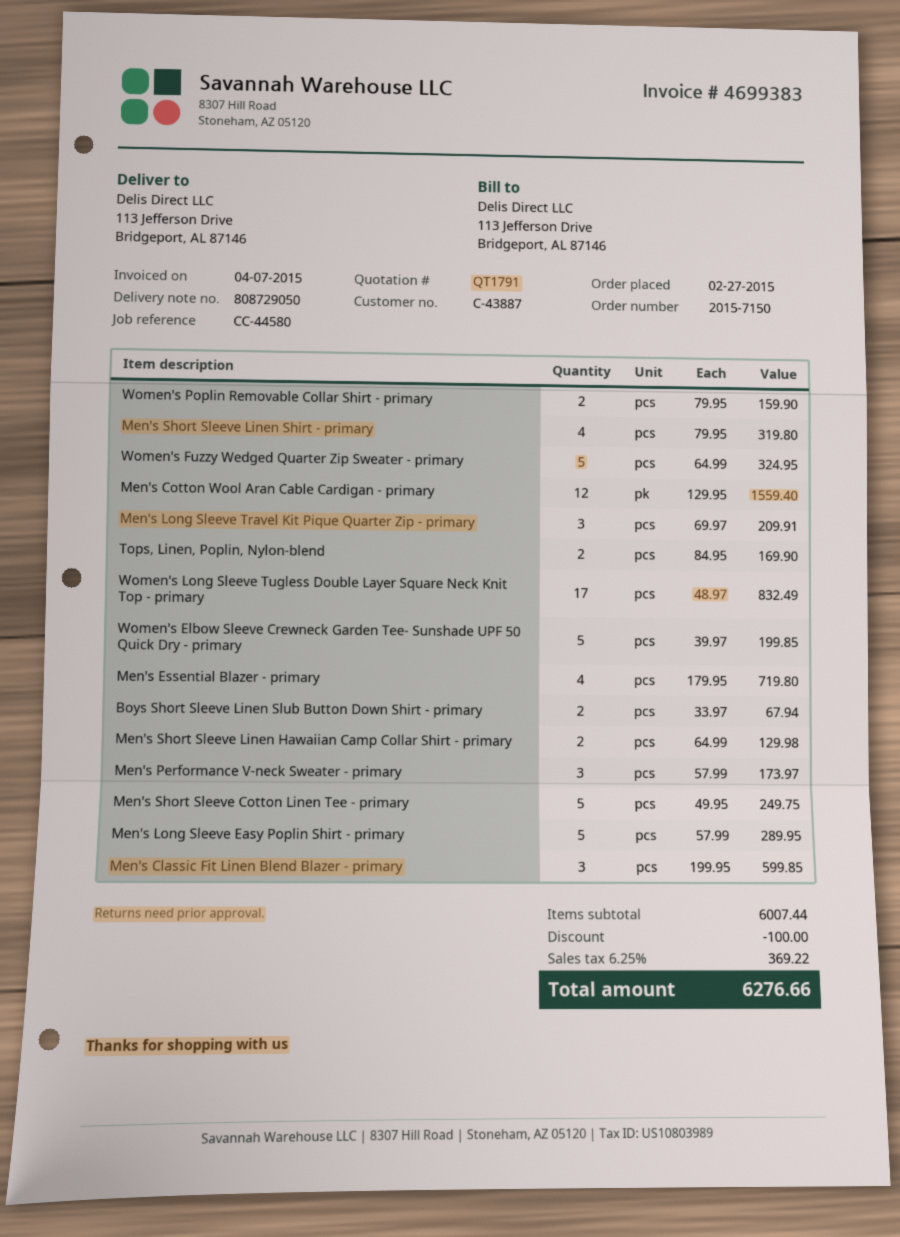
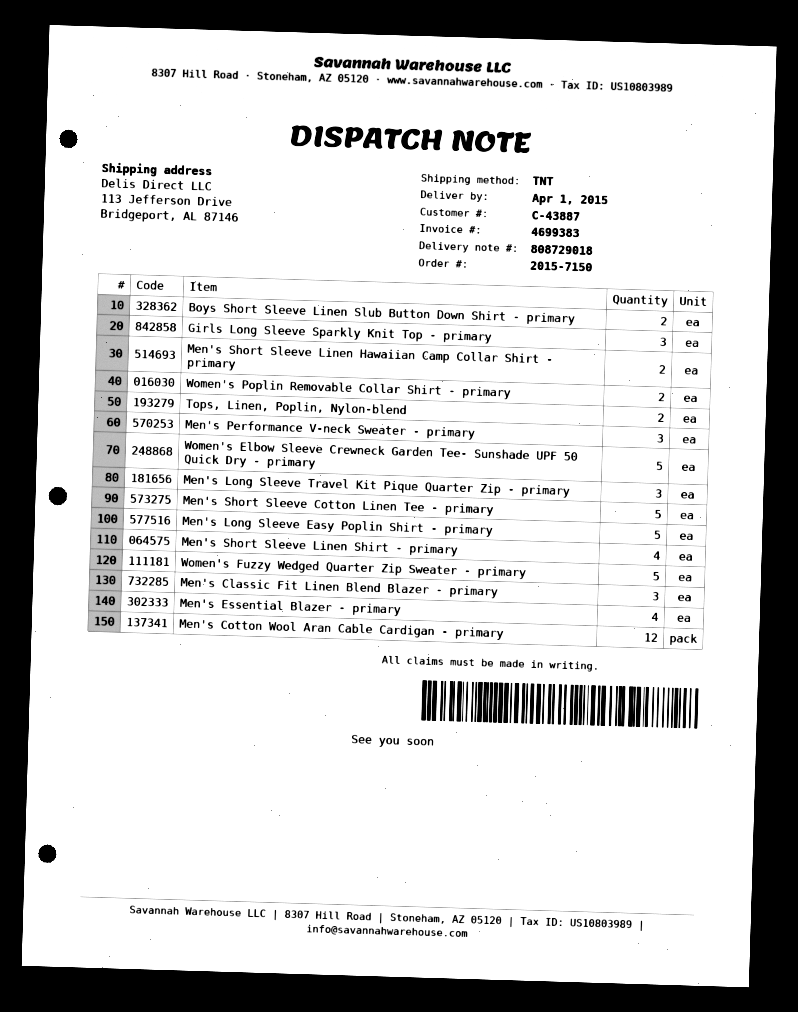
delivery note number: 808729050 -> 808729018
Women's Long Sleeve Tugless Double Layer Square Neck Knit Top - primary: 17 -> none
Girls Long Sleeve Sparkly Knit Top - primary: none -> 3

